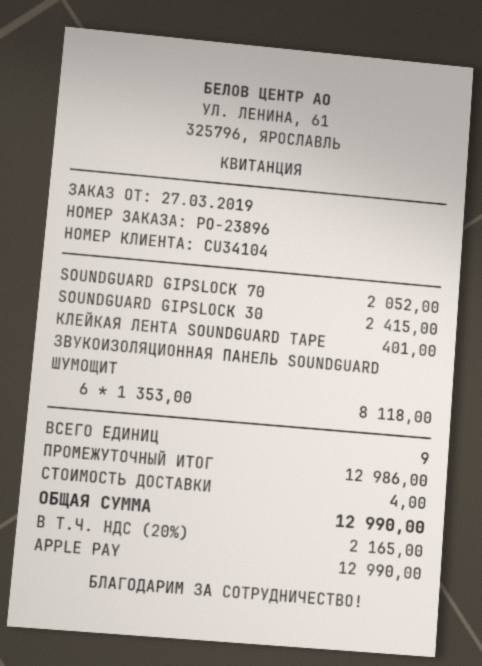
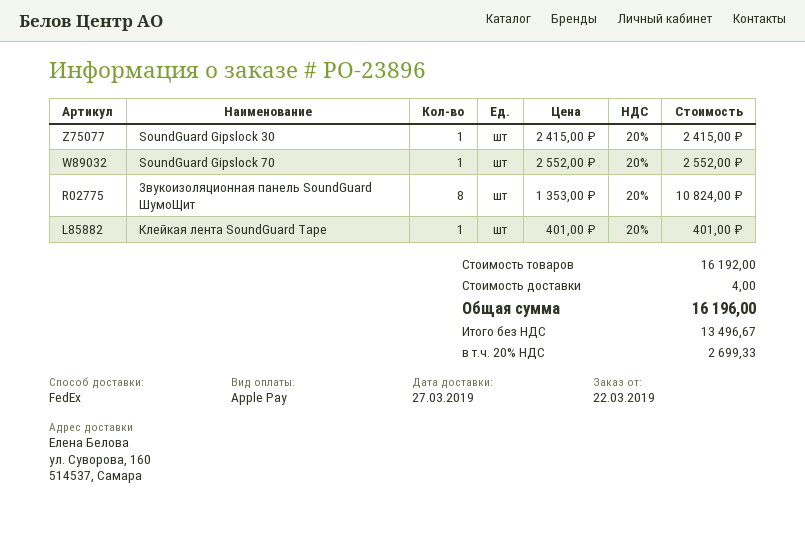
order date: 2019-03-27 -> 2019-03-22
SOUNDGUARD GIPSLOCK 70: 1 x 2052.00 = 2052.00 -> 1 x 2552.00 = 2552.00
ЗВУКОИЗОЛЯЦИОННАЯ ПАНЕЛЬ SOUNDGUARD ШУМОЩИТ: 6 x 1353.00 = 8118.00 -> 8 x 1353.00 = 10824.00
subtotal: 12986.00 -> 16192.00
tax: 20% = 2165.00 -> 20% = 2699.33
total: 12990.00 -> 16196.00

